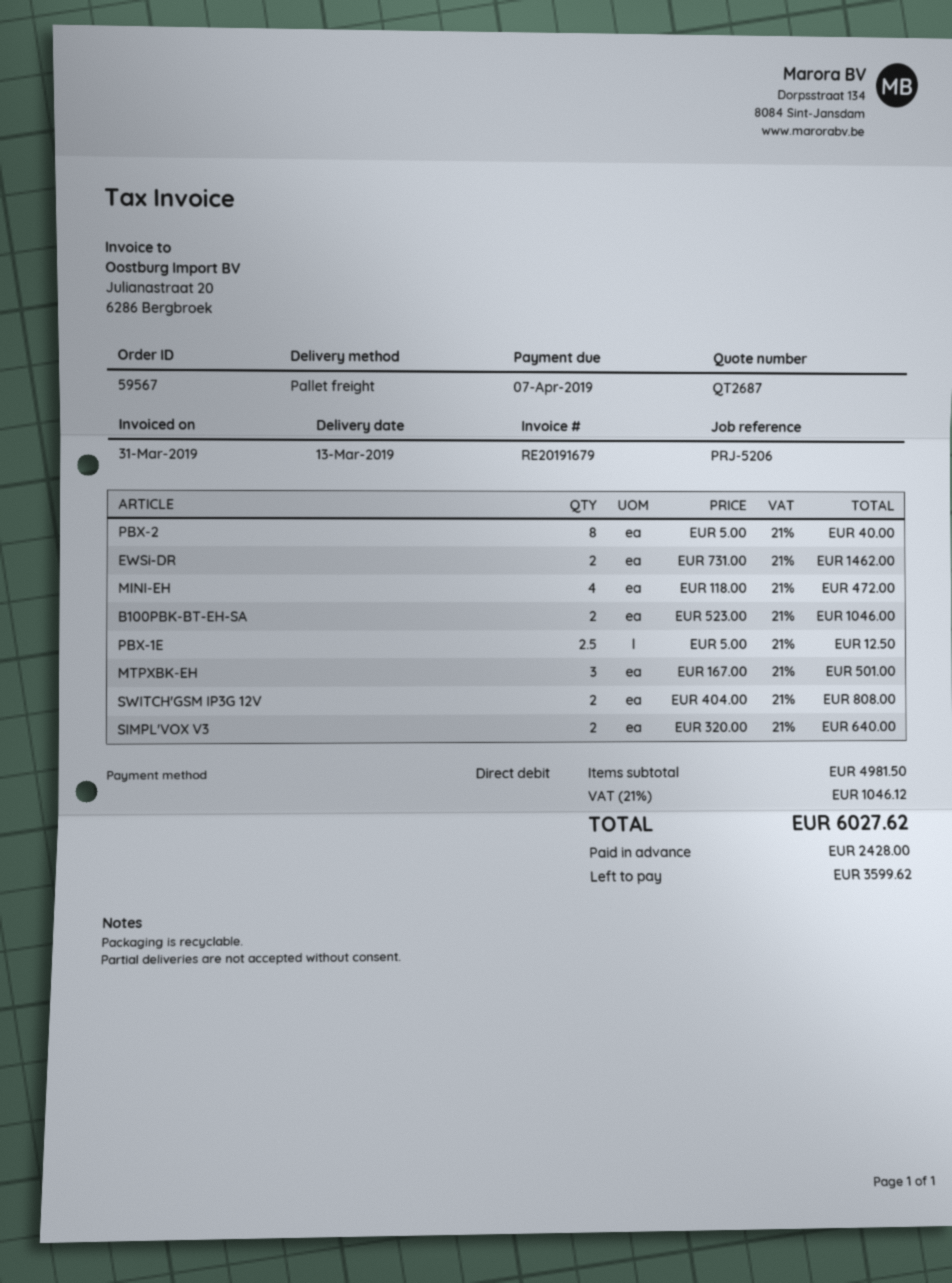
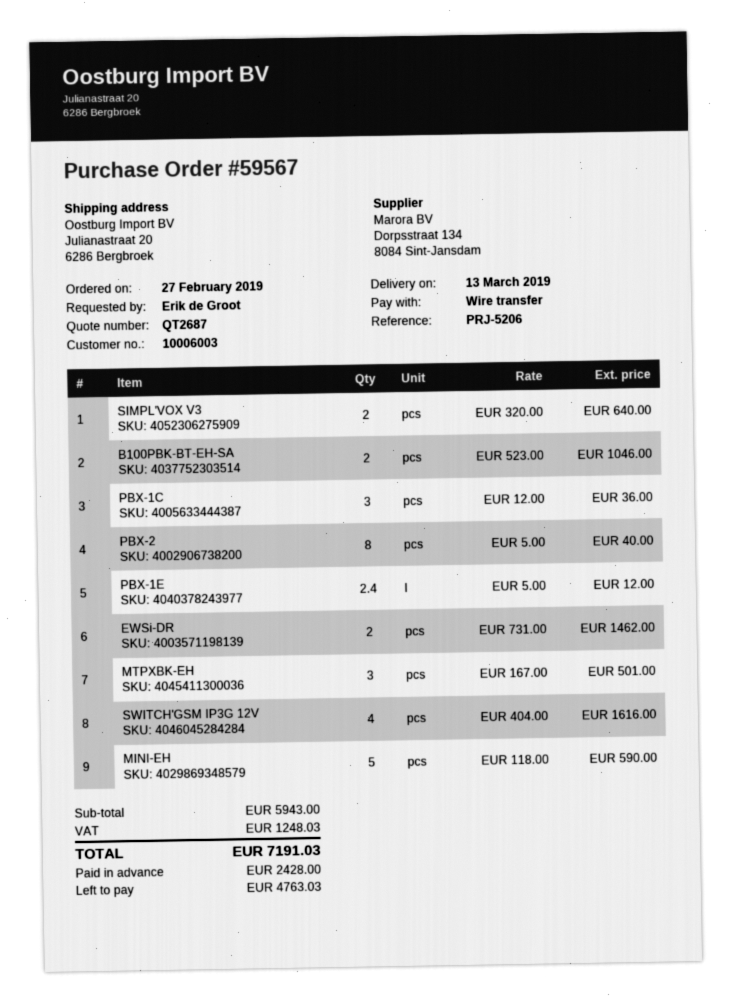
payment method: direct debit -> bank transfer
MINI-EH: 4 x 118.00 = 472.00 -> 5 x 118.00 = 590.00
PBX-1E: 2.5 x 5.00 = 12.50 -> 2.4 x 5.00 = 12.00
SWITCH'GSM IP3G 12V: 2 x 404.00 = 808.00 -> 4 x 404.00 = 1616.00
PBX-1C: none -> 3 x 12.00 = 36.00
subtotal: 4981.50 -> 5943.00
tax: 1046.12 -> 1248.03
total: 6027.62 -> 7191.03
balance: 3599.62 -> 4763.03

